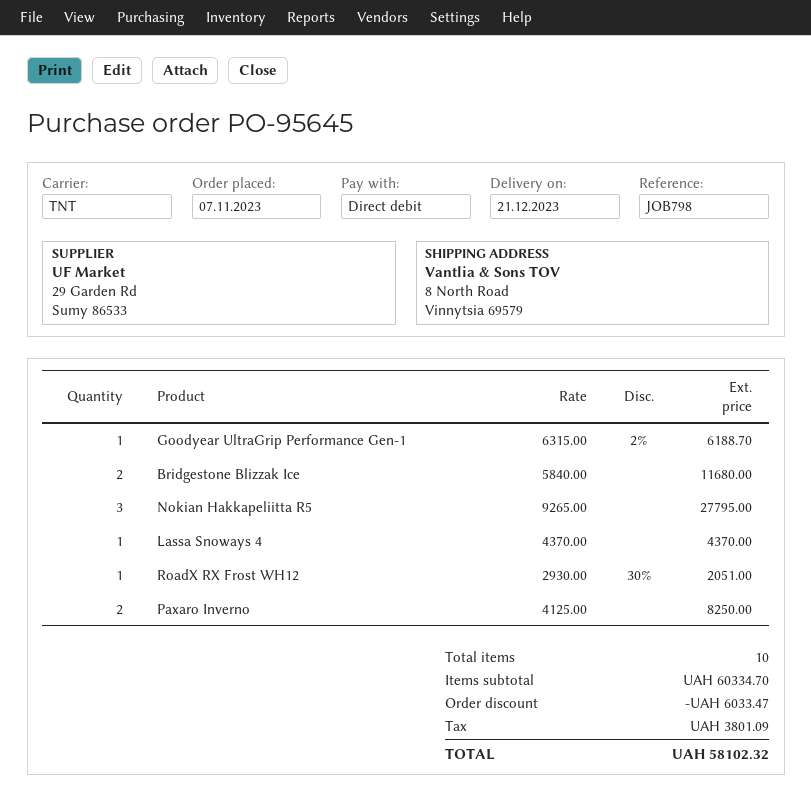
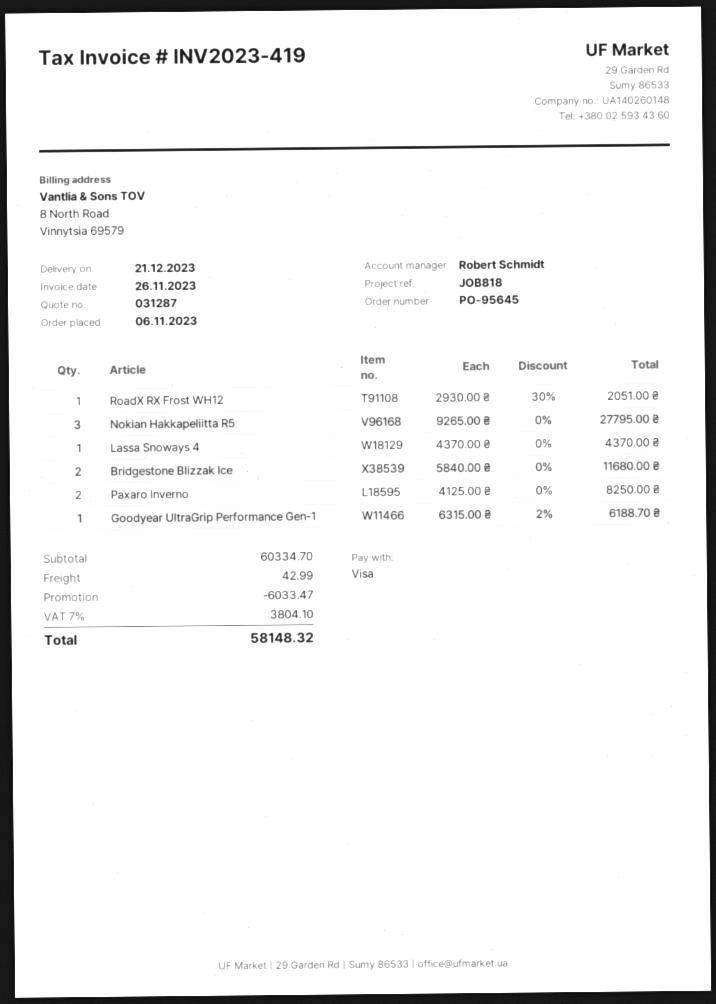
order date: 2023-11-07 -> 2023-11-06
reference: JOB798 -> JOB818
payment method: direct debit -> Visa
shipping: none -> 42.99
tax: 3801.09 -> 3804.10
total: 58102.32 -> 58148.32

